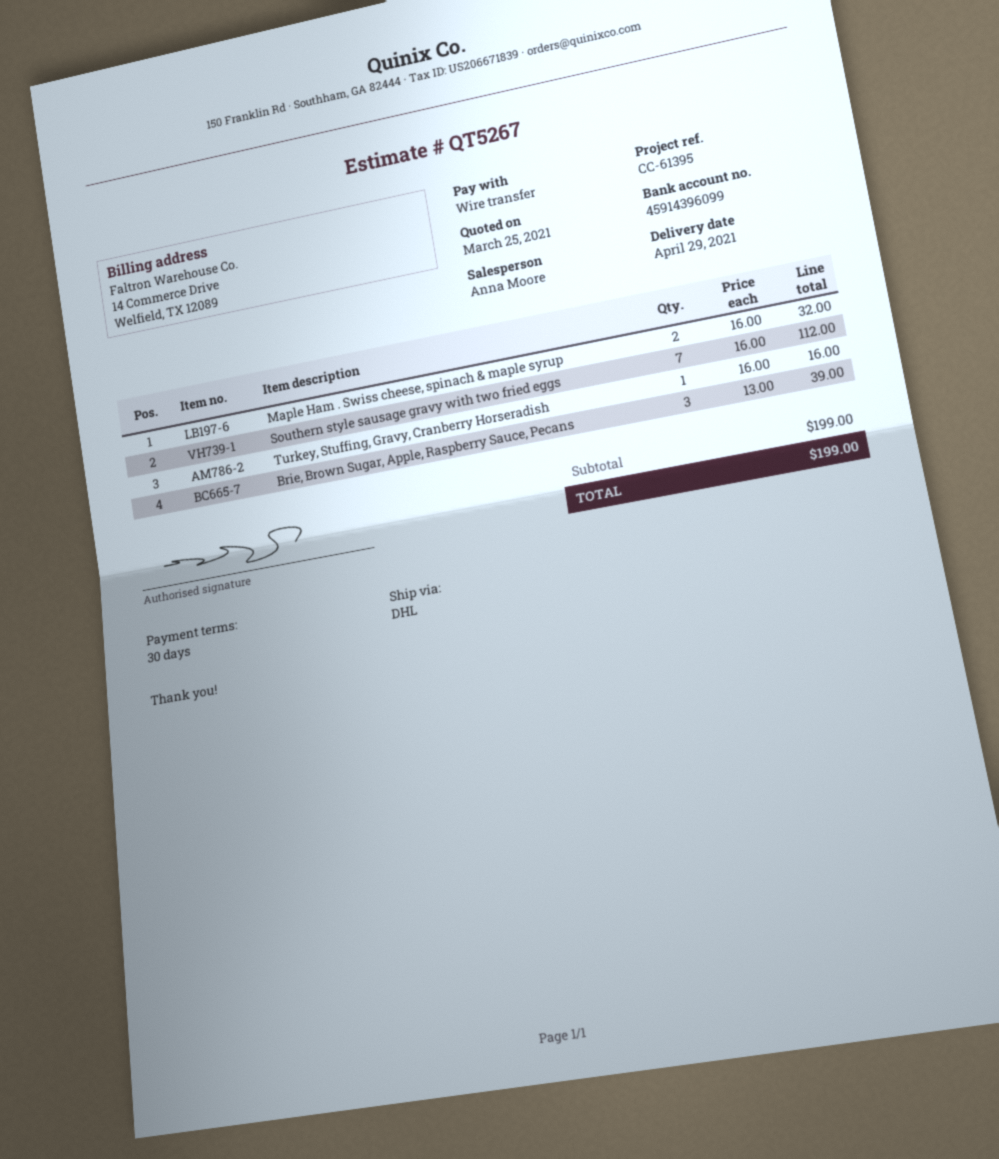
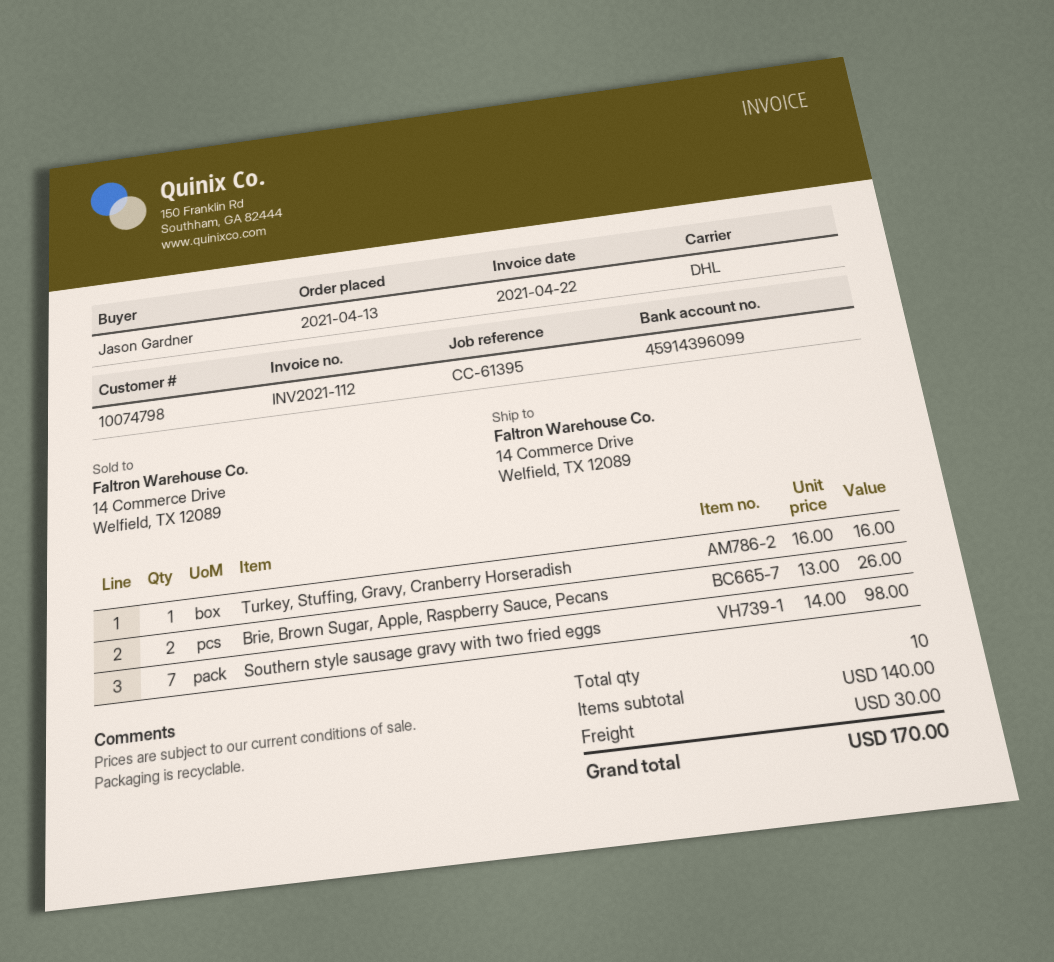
Maple Ham . Swiss cheese, spinach & maple syrup: 2 x 16.00 = 32.00 -> none
Southern style sausage gravy with two fried eggs: 7 x 16.00 = 112.00 -> 7 x 14.00 = 98.00
Brie, Brown Sugar, Apple, Raspberry Sauce, Pecans: 3 x 13.00 = 39.00 -> 2 x 13.00 = 26.00
subtotal: 199.00 -> 140.00
shipping: none -> 30.00
total: 199.00 -> 170.00

